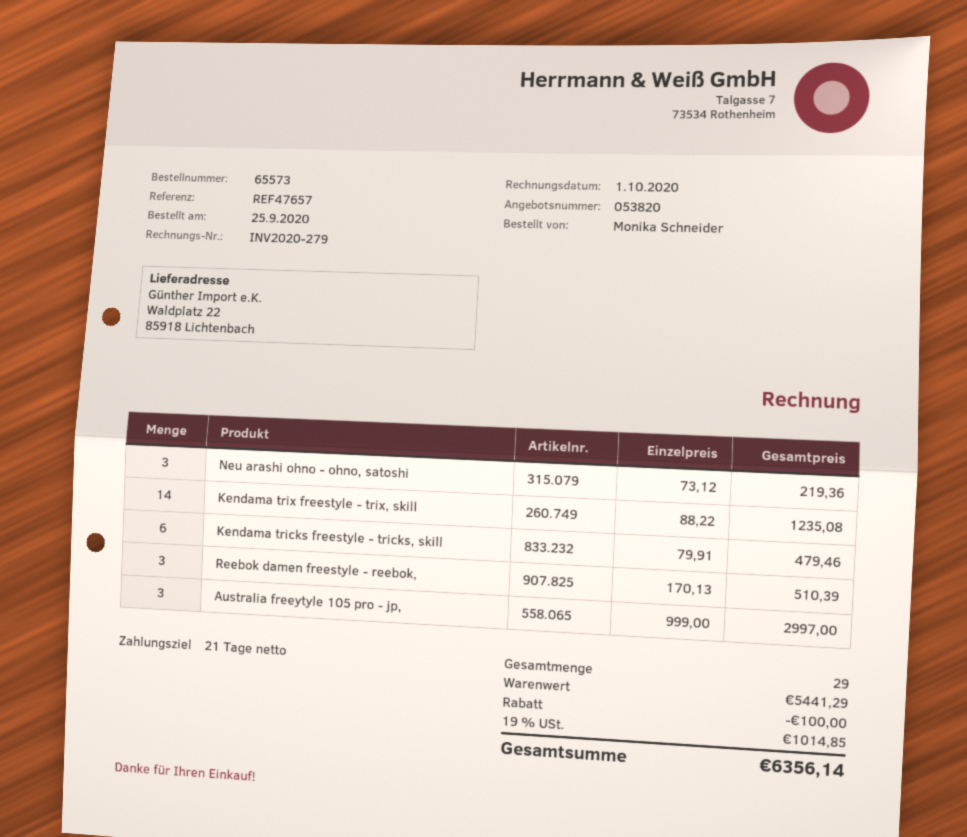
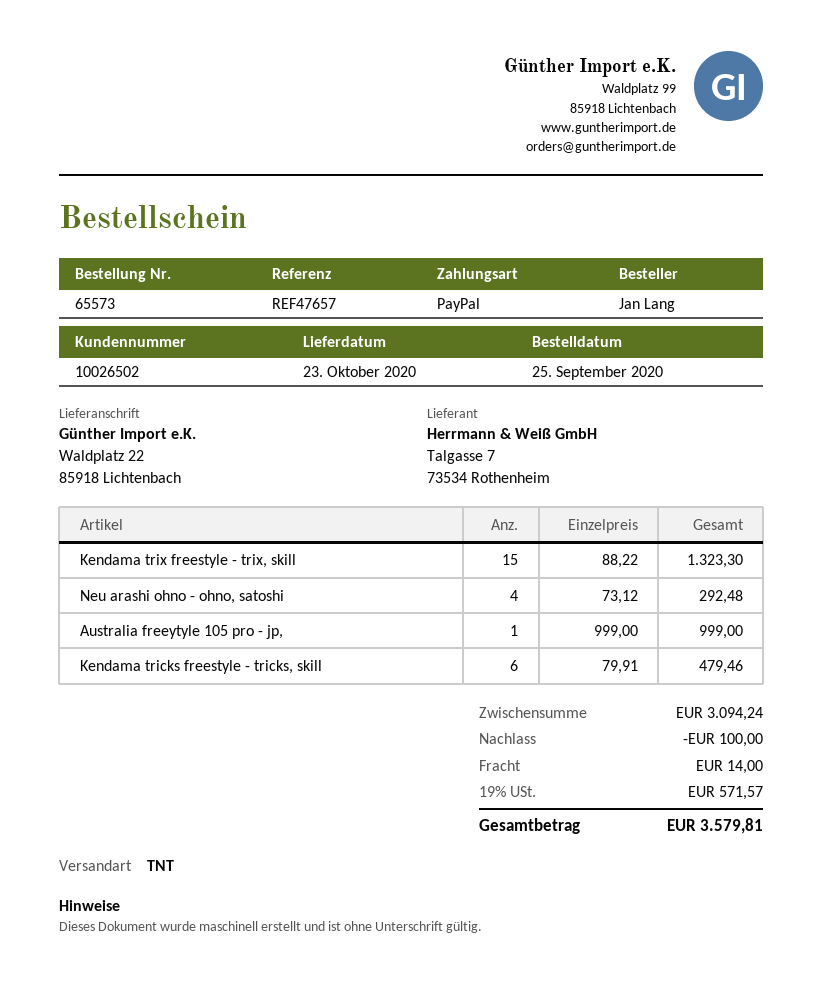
ordered by: Monika Schneider -> Jan Lang
Neu arashi ohno - ohno, satoshi: 3 x 73.12 = 219.36 -> 4 x 73.12 = 292.48
Kendama trix freestyle - trix, skill: 14 x 88.22 = 1235.08 -> 15 x 88.22 = 1323.30
Reebok damen freestyle - reebok,: 3 x 170.13 = 510.39 -> none
Australia freeytyle 105 pro - jp,: 3 x 999.00 = 2997.00 -> 1 x 999.00 = 999.00
subtotal: 5441.29 -> 3094.24
shipping: none -> 14.00
tax: 19% = 1014.85 -> 19% = 571.57
total: 6356.14 -> 3579.81

